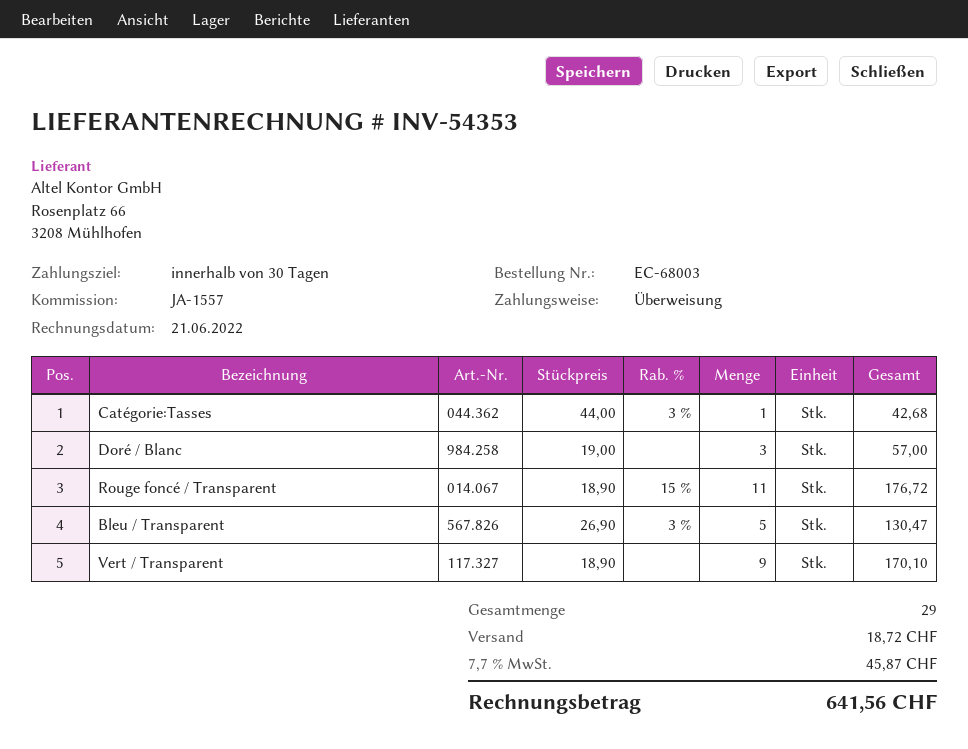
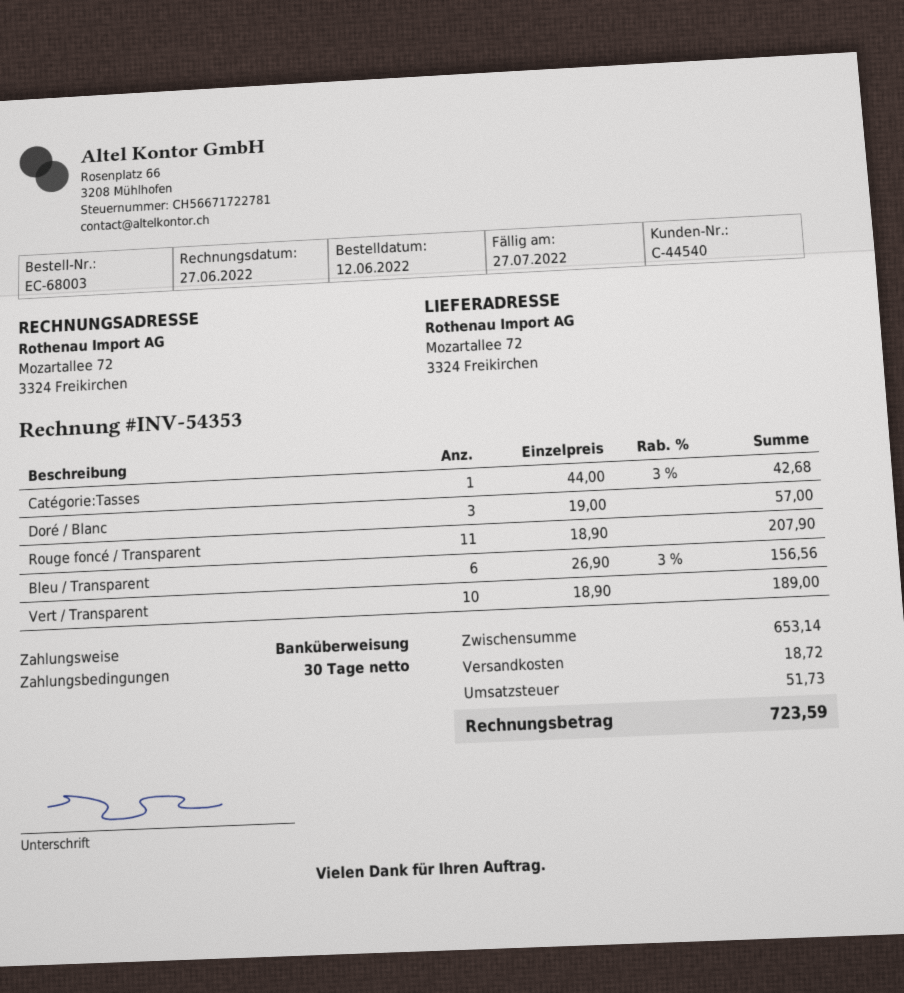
invoice date: 2022-06-21 -> 2022-06-27
Rouge foncé / Transparent: 11 x 18.90 - 15% = 176.72 -> 11 x 18.90 = 207.90
Bleu / Transparent: 5 x 26.90 - 3% = 130.47 -> 6 x 26.90 - 3% = 156.56
Vert / Transparent: 9 x 18.90 = 170.10 -> 10 x 18.90 = 189.00
tax: 45.87 -> 51.73
total: 641.56 -> 723.59

